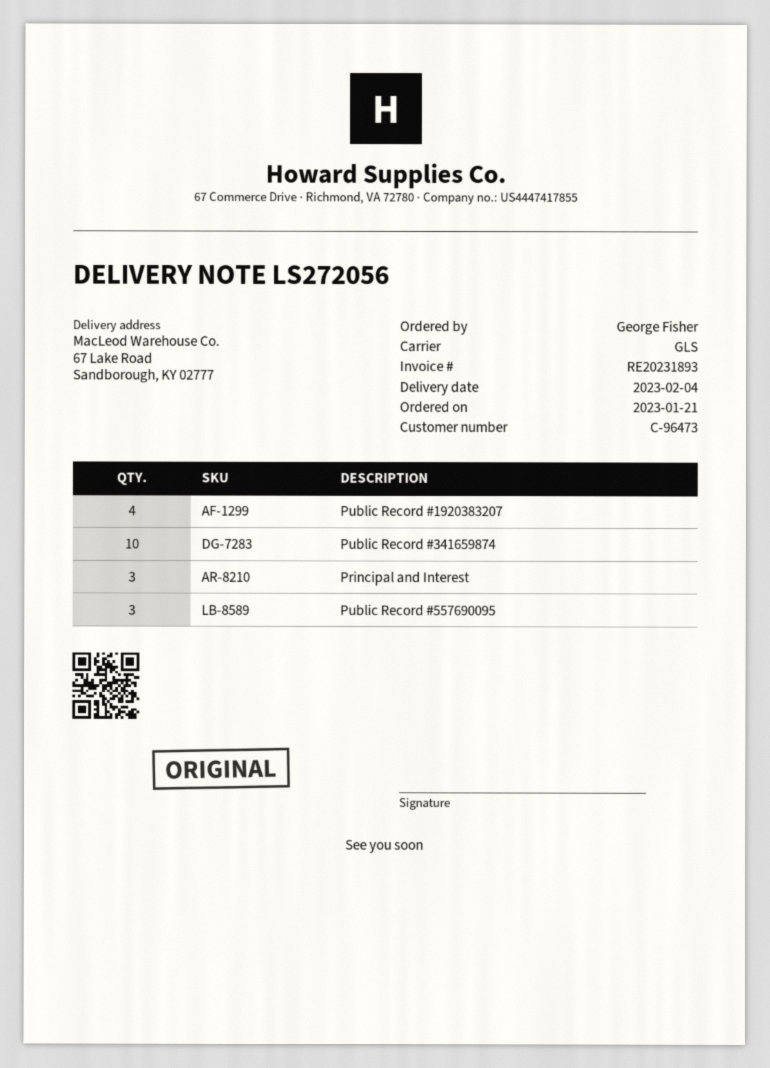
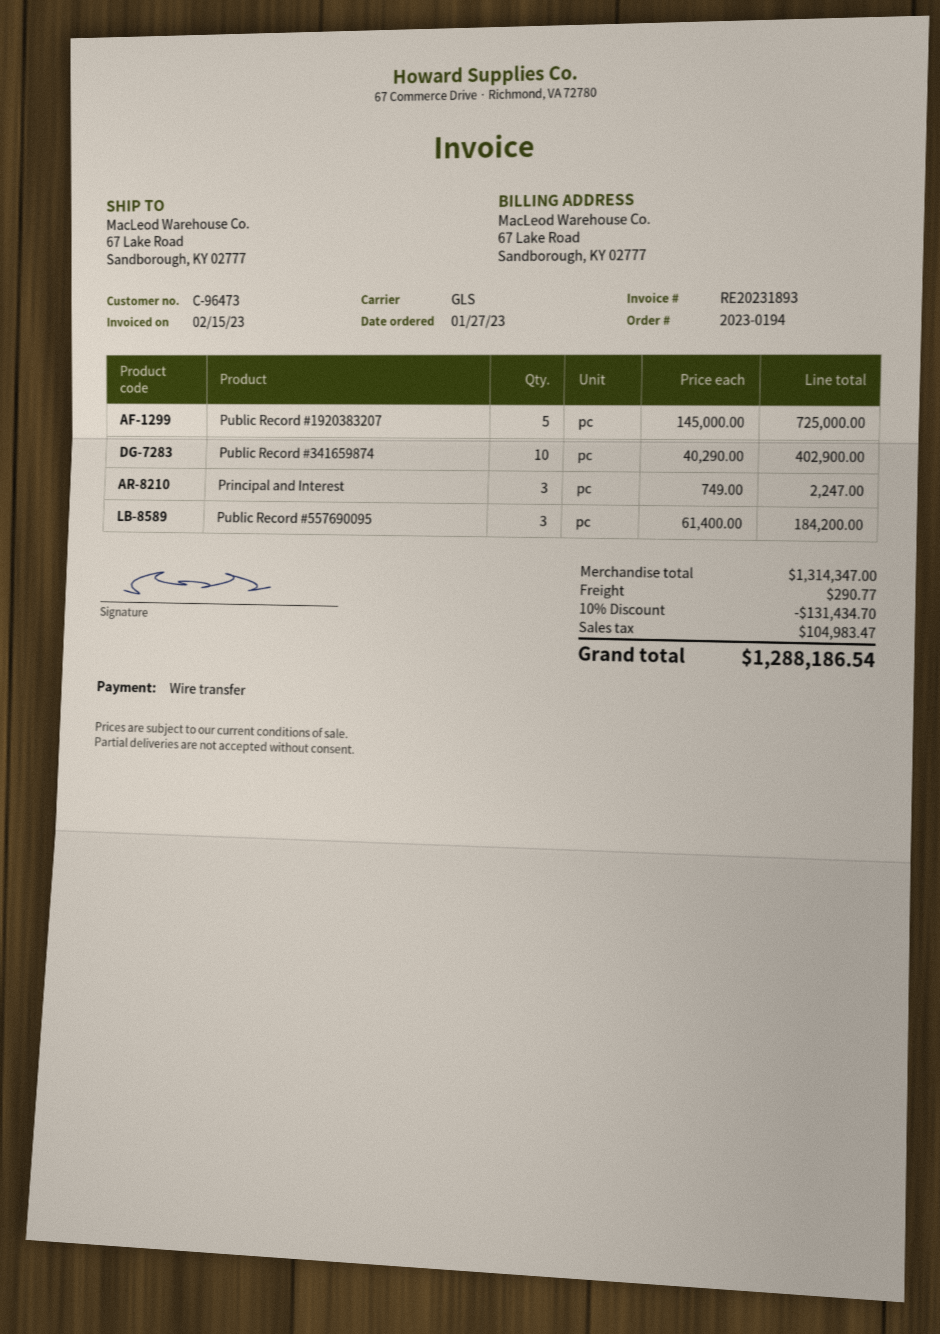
order date: 2023-01-21 -> 2023-01-27
Public Record #1920383207: 4 -> 5

